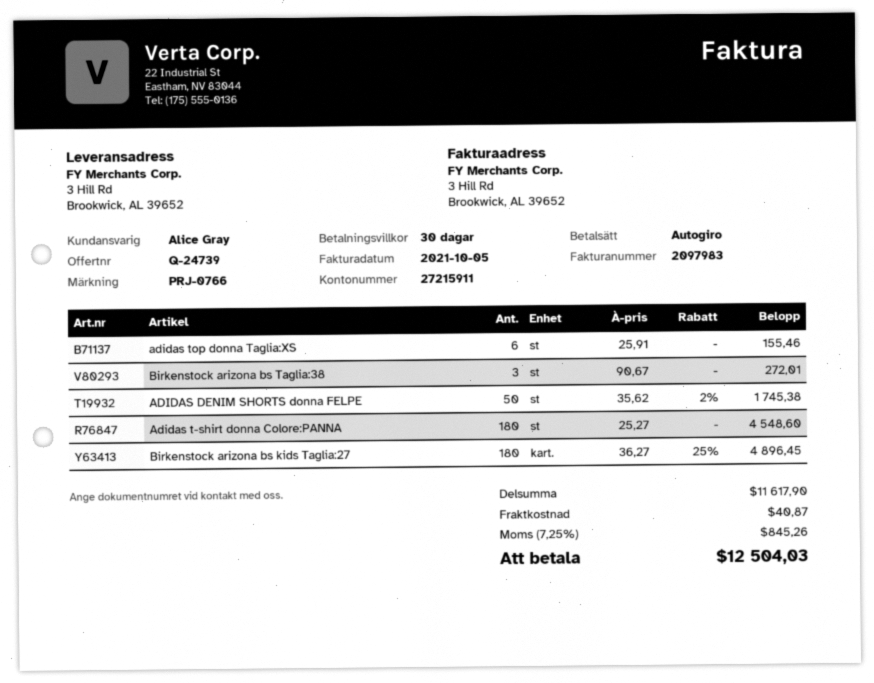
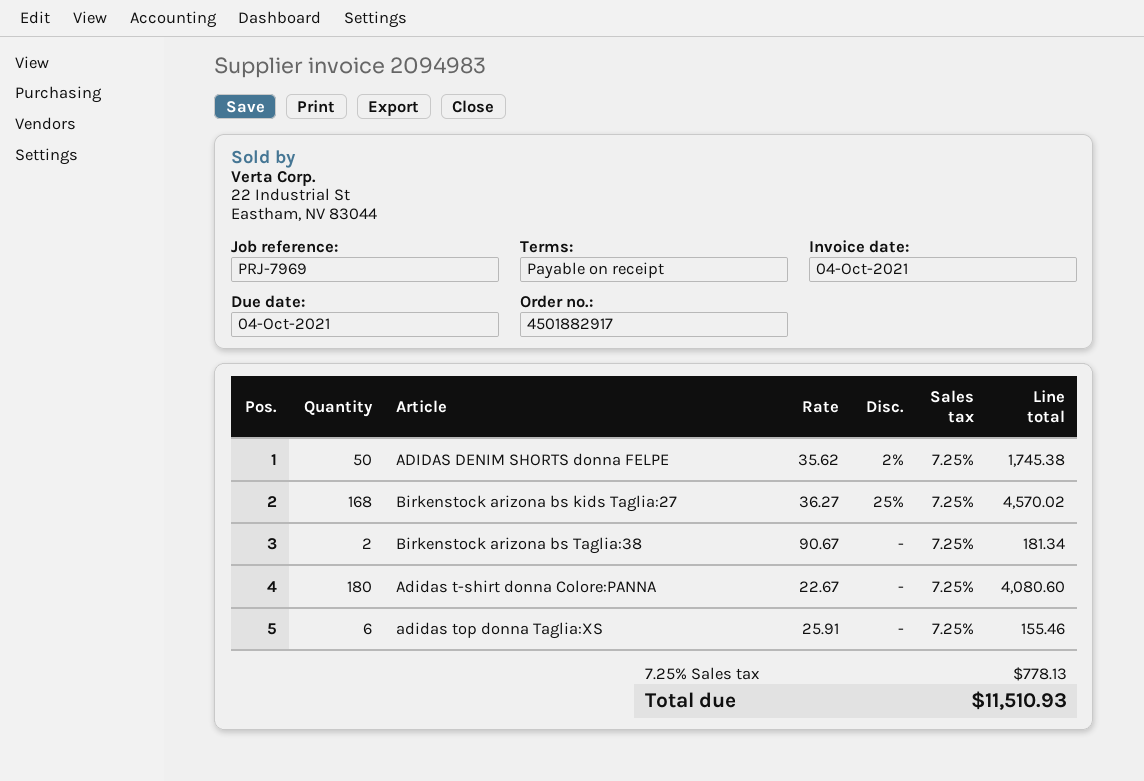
invoice number: 2097983 -> 2094983
invoice date: 2021-10-05 -> 2021-10-04
payment terms: 30 days -> on receipt
reference: PRJ-0766 -> PRJ-7969
Birkenstock arizona bs Taglia:38: 3 x 90.67 = 272.01 -> 2 x 90.67 = 181.34
Adidas t-shirt donna Colore:PANNA: 180 x 25.27 = 4548.60 -> 180 x 22.67 = 4080.60
Birkenstock arizona bs kids Taglia:27: 180 x 36.27 - 25% = 4896.45 -> 168 x 36.27 - 25% = 4570.02
shipping: 40.87 -> none
tax: 7.25% = 845.26 -> 7.25% = 778.13
total: 12504.03 -> 11510.93

